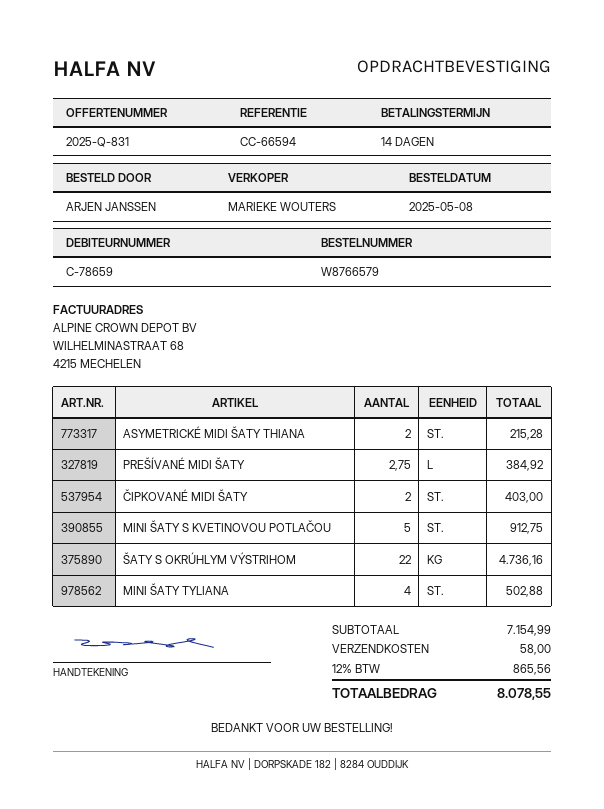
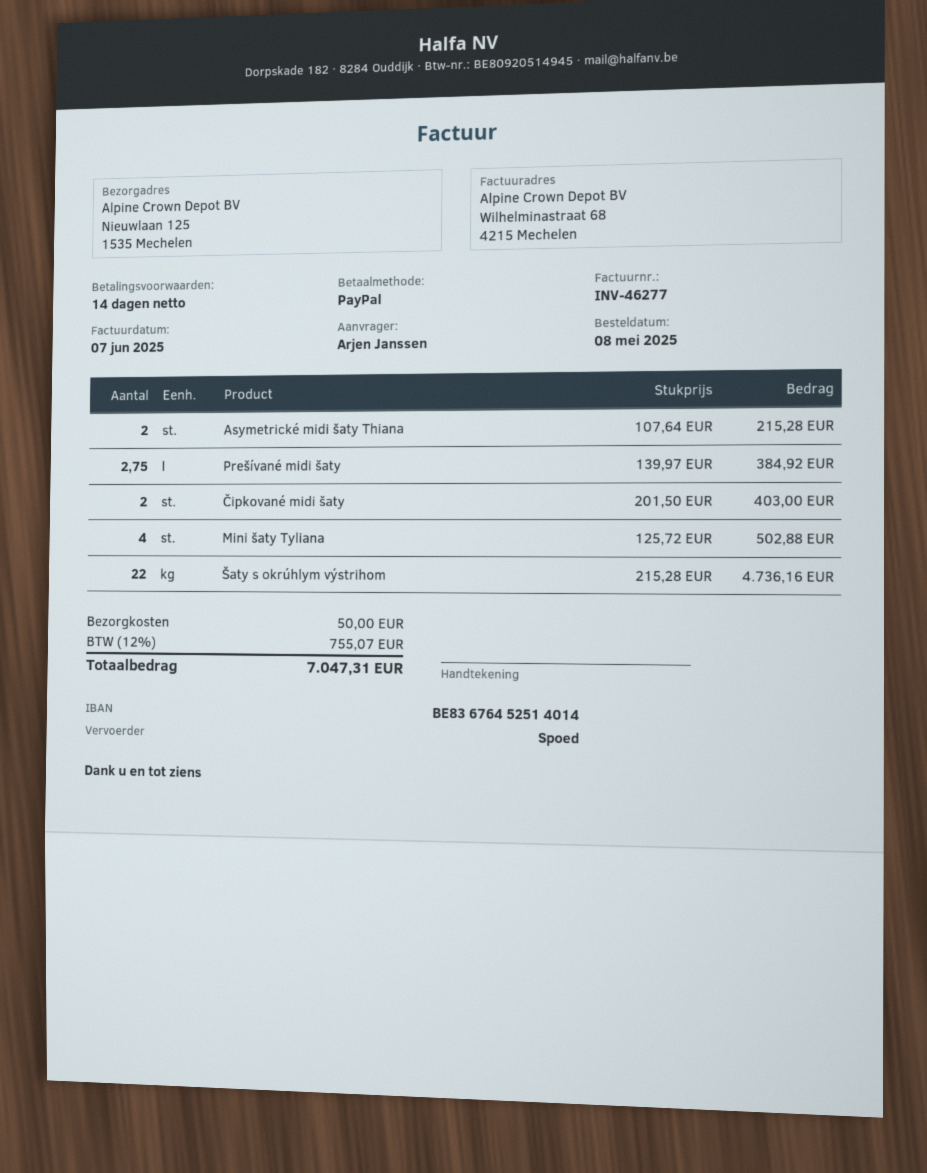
MINI ŠATY S KVETINOVOU POTLAČOU: 5 for 912.75 -> none
shipping: 58.00 -> 50.00
tax: 12% = 865.56 -> 12% = 755.07
total: 8078.55 -> 7047.31

